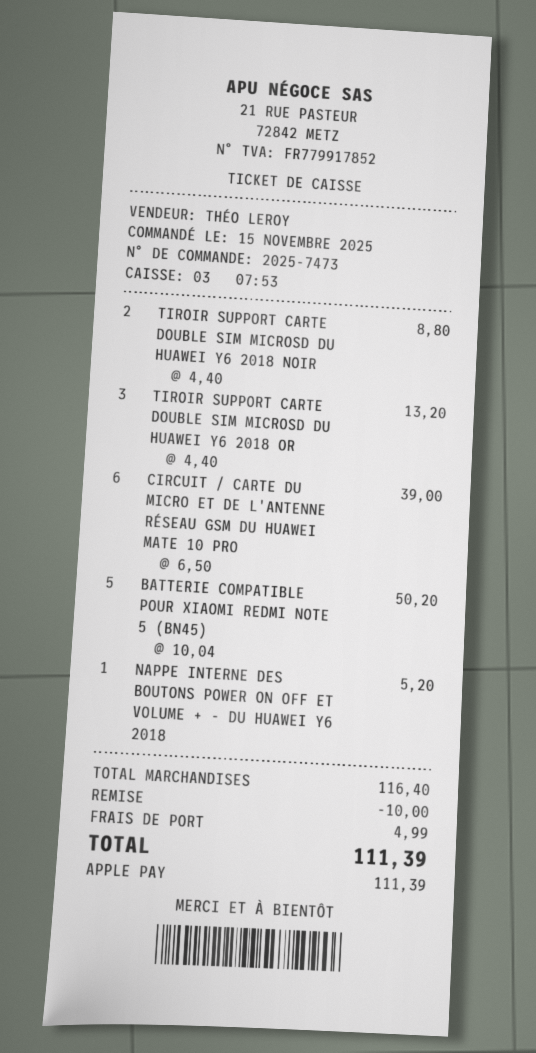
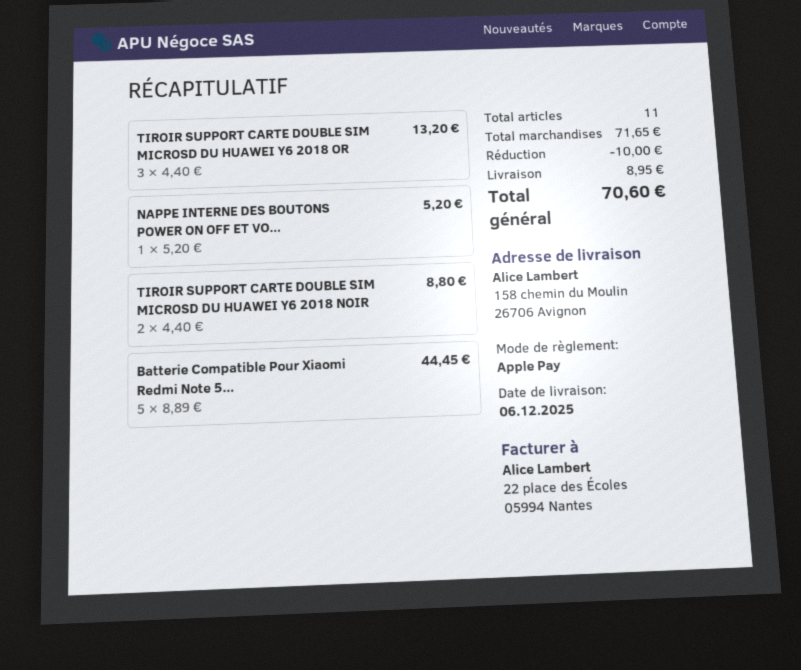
CIRCUIT / CARTE DU MICRO ET DE L'ANTENNE RÉSEAU GSM DU HUAWEI MATE 10 PRO: 6 x 6.50 = 39.00 -> none
BATTERIE COMPATIBLE POUR XIAOMI REDMI NOTE 5 (BN45): 5 x 10.04 = 50.20 -> 5 x 8.89 = 44.45
subtotal: 116.40 -> 71.65
shipping: 4.99 -> 8.95
total: 111.39 -> 70.60

